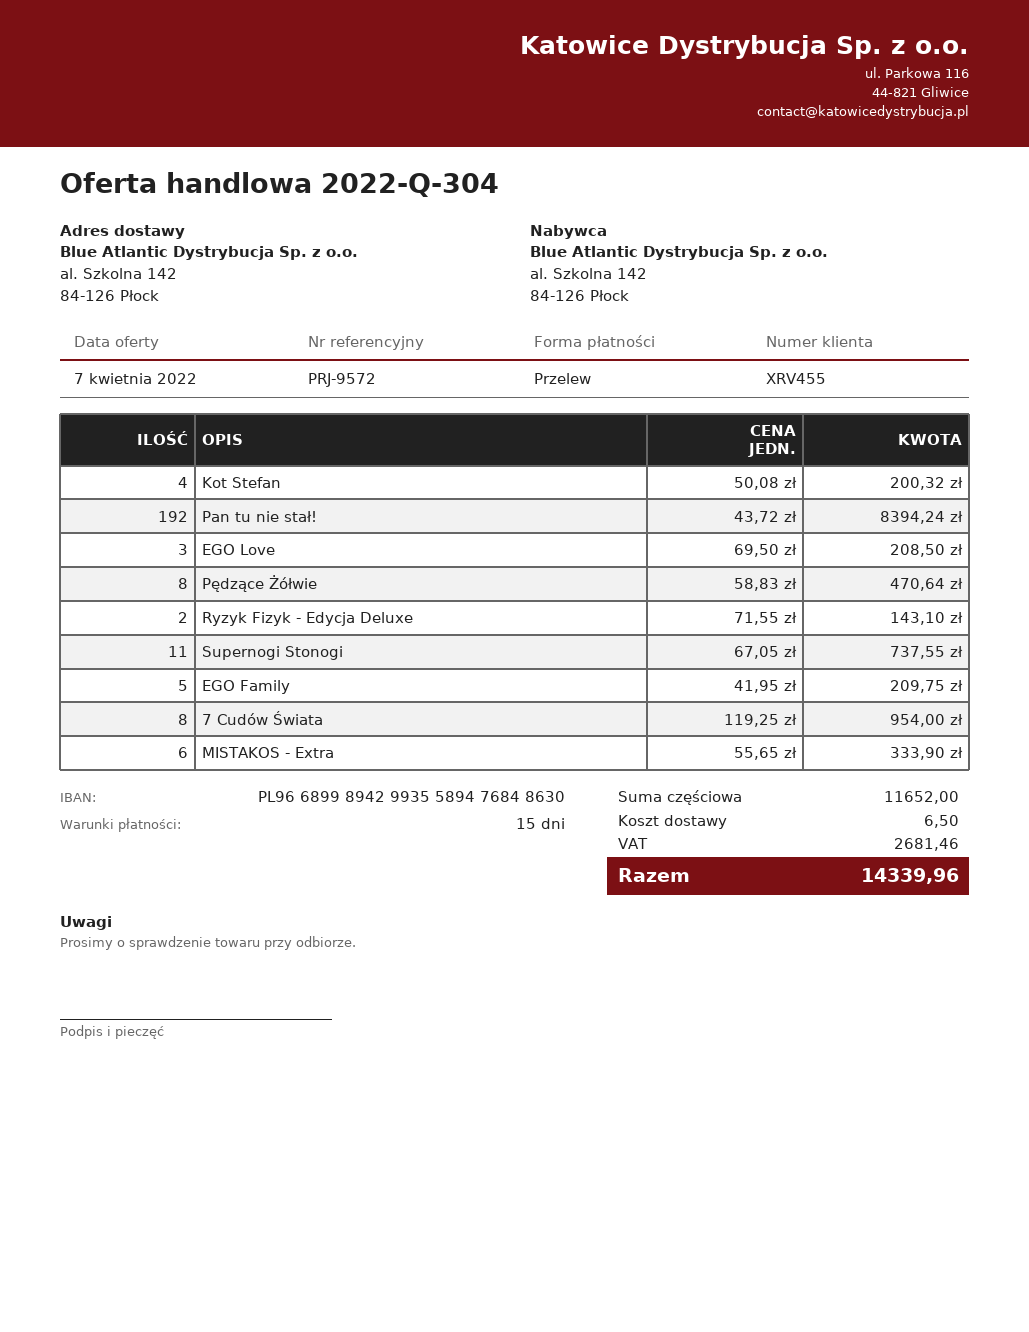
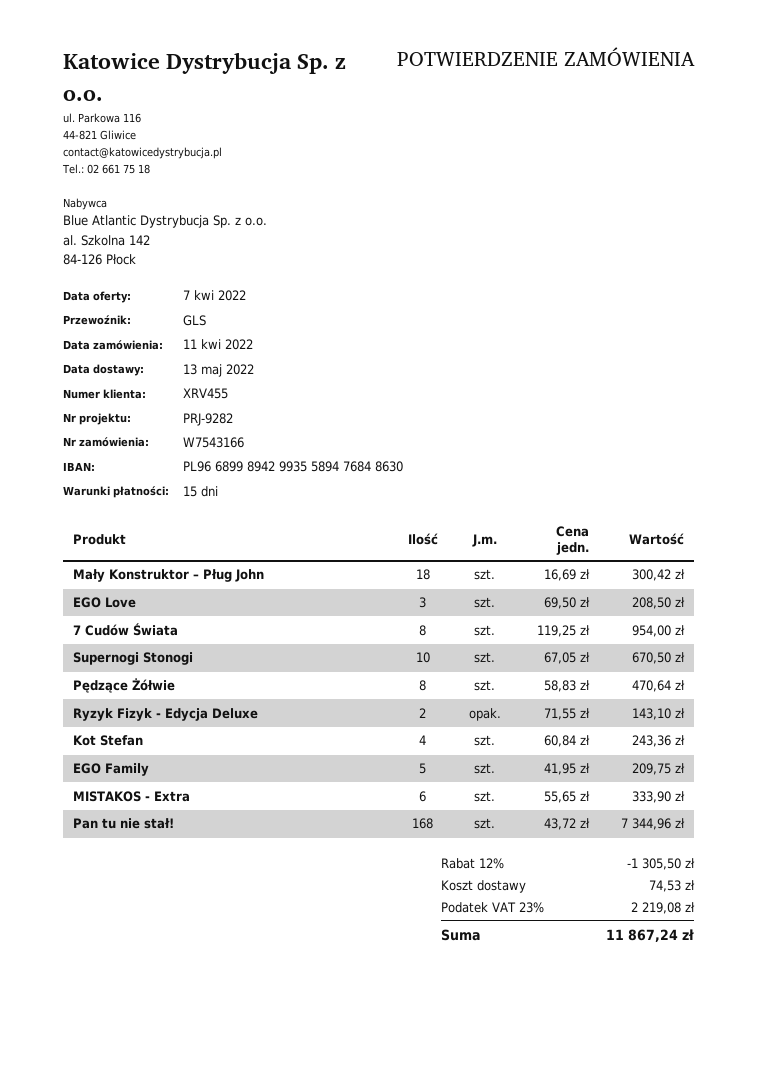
reference: PRJ-9572 -> PRJ-9282
Kot Stefan: 4 x 50.08 = 200.32 -> 4 x 60.84 = 243.36
Pan tu nie stał!: 192 x 43.72 = 8394.24 -> 168 x 43.72 = 7344.96
Supernogi Stonogi: 11 x 67.05 = 737.55 -> 10 x 67.05 = 670.50
Mały Konstruktor – Pług John: none -> 18 x 16.69 = 300.42
discount: none -> 12% = 1305.50
shipping: 6.50 -> 74.53
tax: 2681.46 -> 2219.08
total: 14339.96 -> 11867.24

